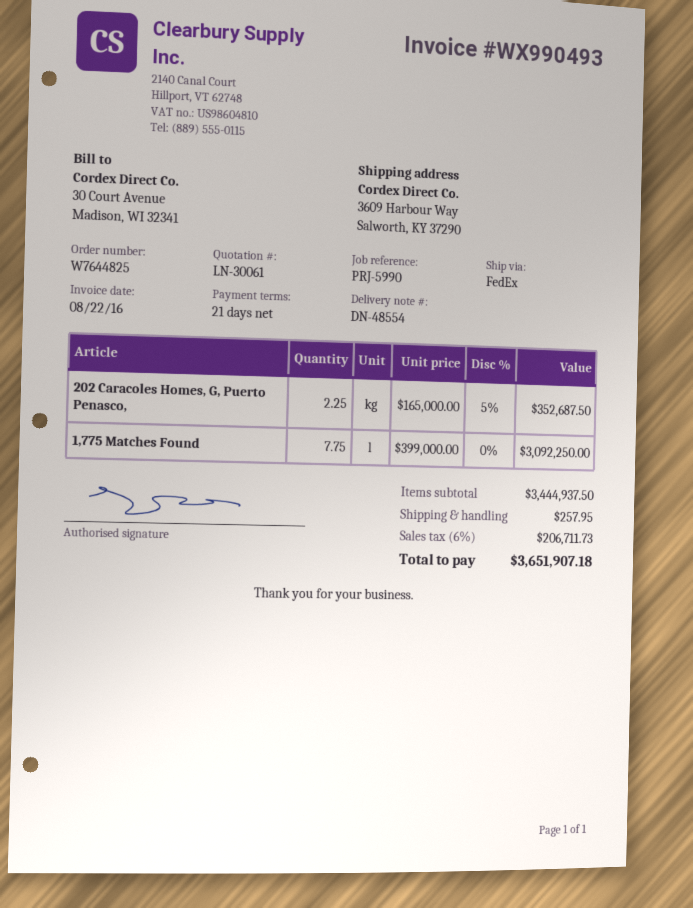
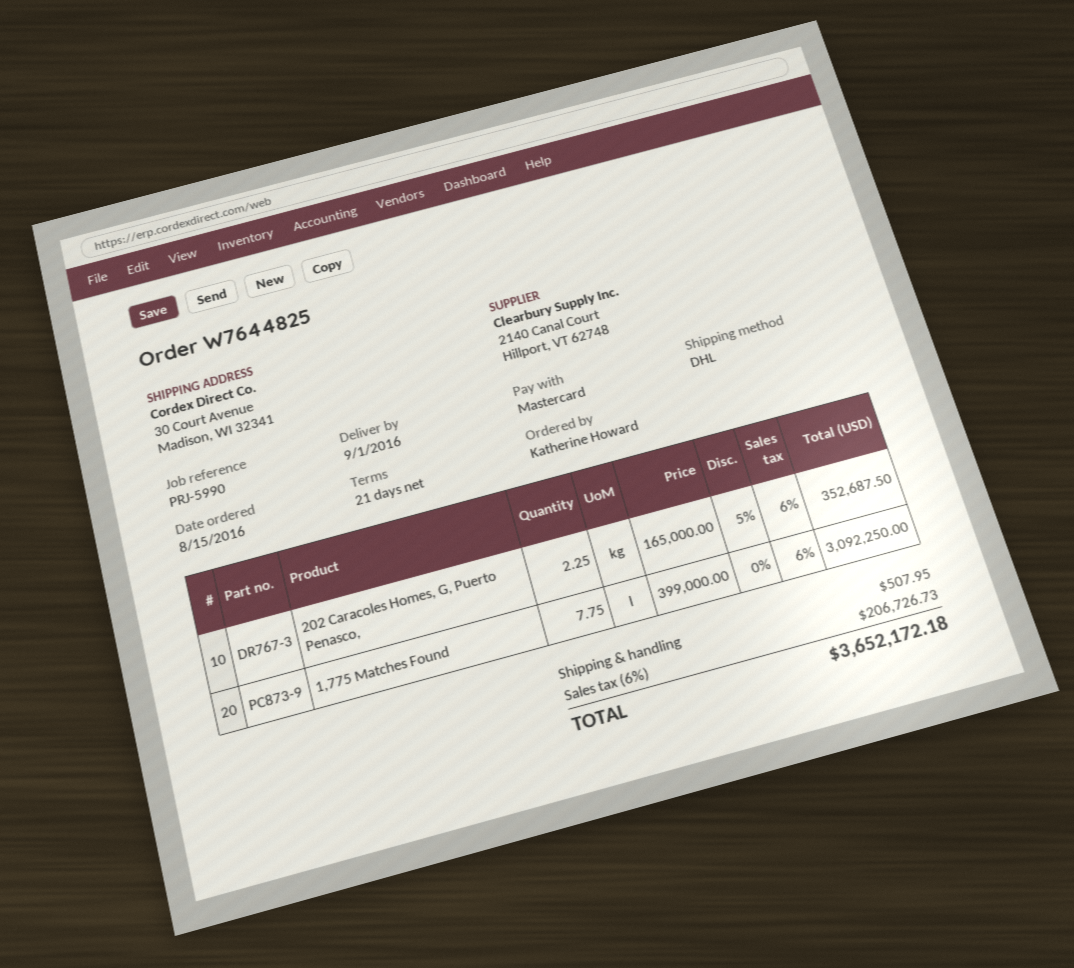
shipping method: FedEx -> DHL
ship to: 3609 Harbour Way, Salworth, KY 37290 -> 30 Court Avenue, Madison, WI 32341
shipping: 257.95 -> 507.95
tax: 6% = 206711.73 -> 6% = 206726.73
total: 3651907.18 -> 3652172.18

